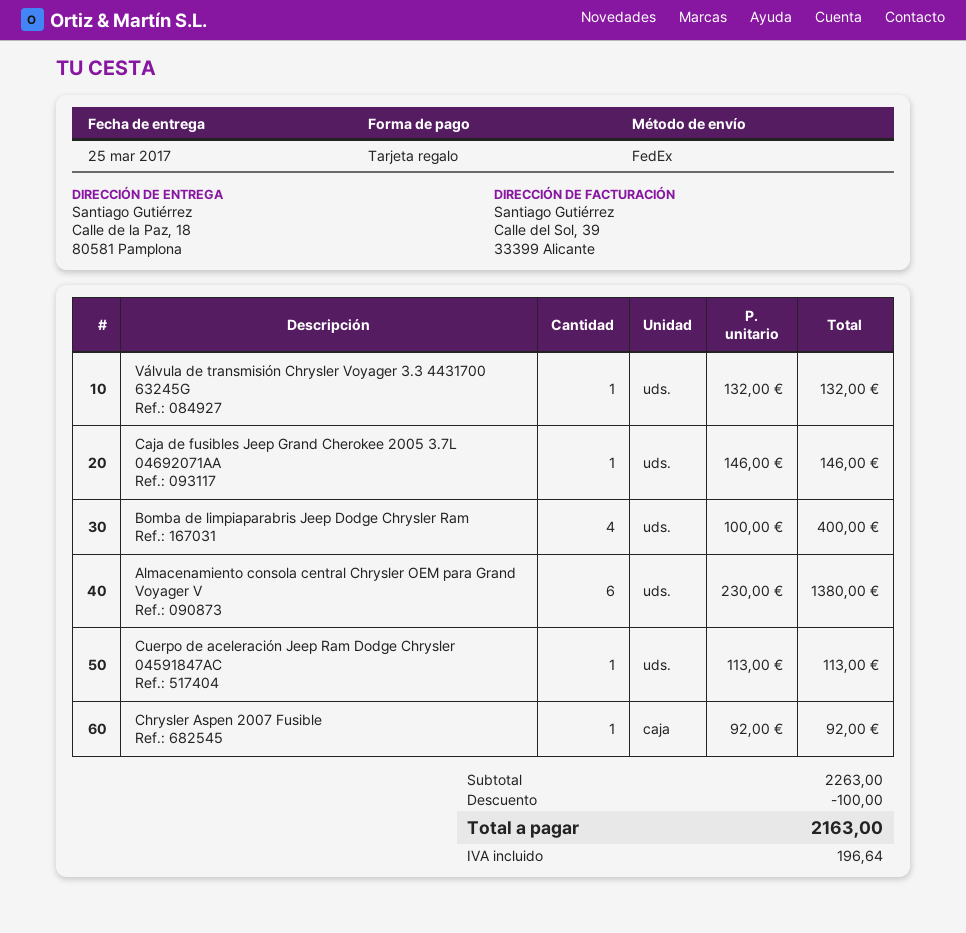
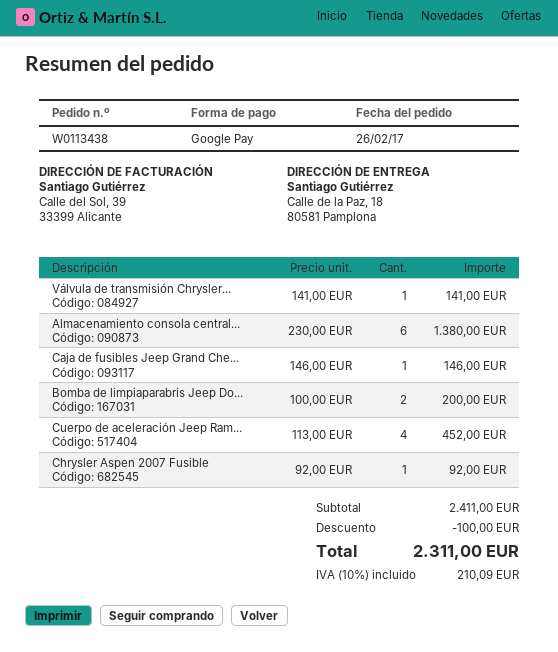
payment method: gift card -> Google Pay
Válvula de transmisión Chrysler Voyager 3.3 4431700 63245G: 1 x 132.00 = 132.00 -> 1 x 141.00 = 141.00
Bomba de limpiaparabris Jeep Dodge Chrysler Ram: 4 x 100.00 = 400.00 -> 2 x 100.00 = 200.00
Cuerpo de aceleración Jeep Ram Dodge Chrysler 04591847AC: 1 x 113.00 = 113.00 -> 4 x 113.00 = 452.00
subtotal: 2263.00 -> 2411.00
tax: 196.64 -> 210.09
total: 2163.00 -> 2311.00

